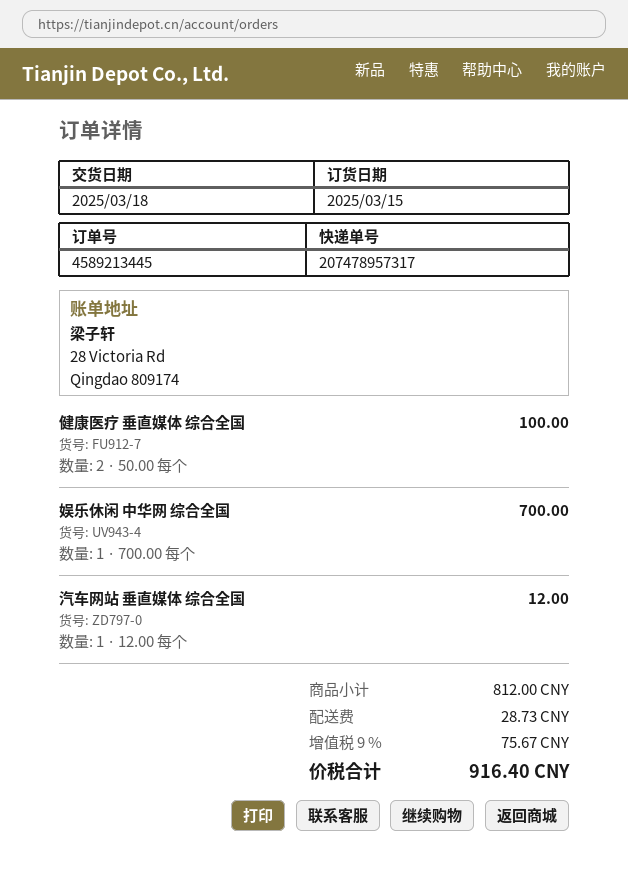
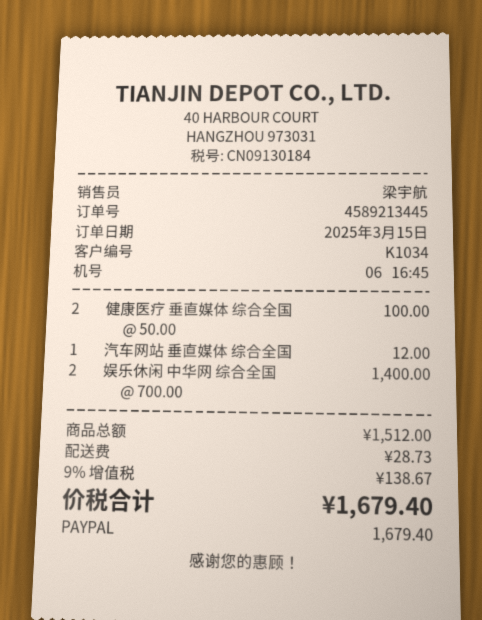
娱乐休闲 中华网 综合全国: 1 x 700.00 = 700.00 -> 2 x 700.00 = 1400.00
subtotal: 812.00 -> 1512.00
tax: 9% = 75.67 -> 9% = 138.67
total: 916.40 -> 1679.40

